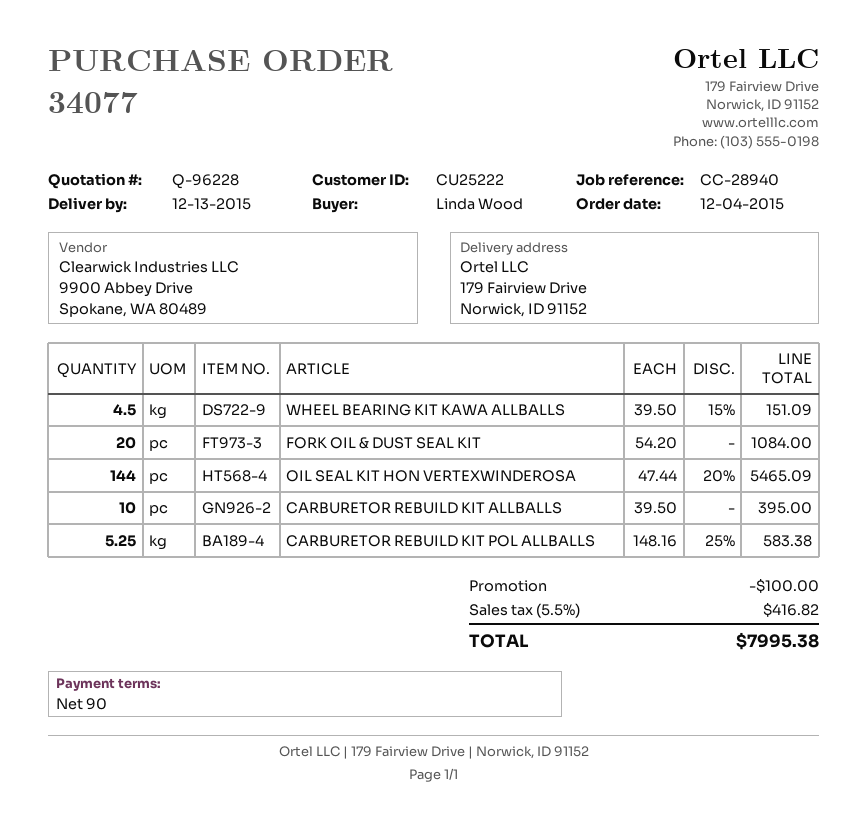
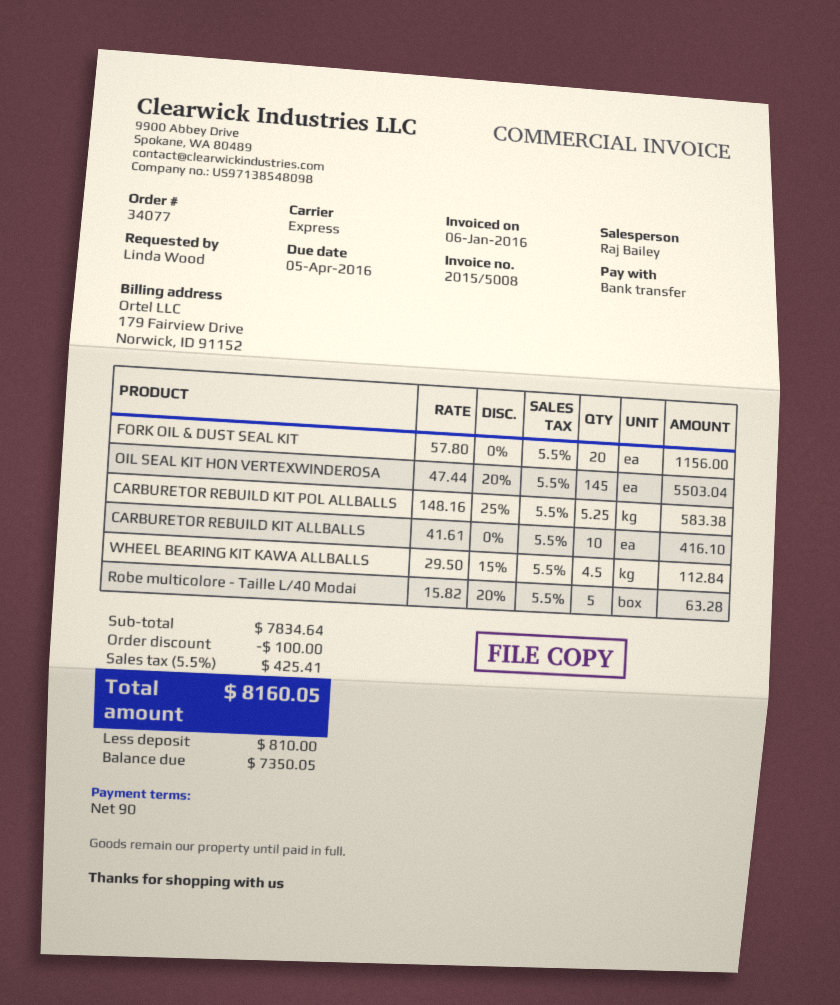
WHEEL BEARING KIT KAWA ALLBALLS: 4.5 x 39.50 - 15% = 151.09 -> 4.5 x 29.50 - 15% = 112.84
FORK OIL & DUST SEAL KIT: 20 x 54.20 = 1084.00 -> 20 x 57.80 = 1156.00
OIL SEAL KIT HON VERTEXWINDEROSA: 144 x 47.44 - 20% = 5465.09 -> 145 x 47.44 - 20% = 5503.04
CARBURETOR REBUILD KIT ALLBALLS: 10 x 39.50 = 395.00 -> 10 x 41.61 = 416.10
Robe multicolore - Taille L/40 Modai: none -> 5 x 15.82 - 20% = 63.28
tax: 5.5% = 416.82 -> 5.5% = 425.41
total: 7995.38 -> 8160.05

